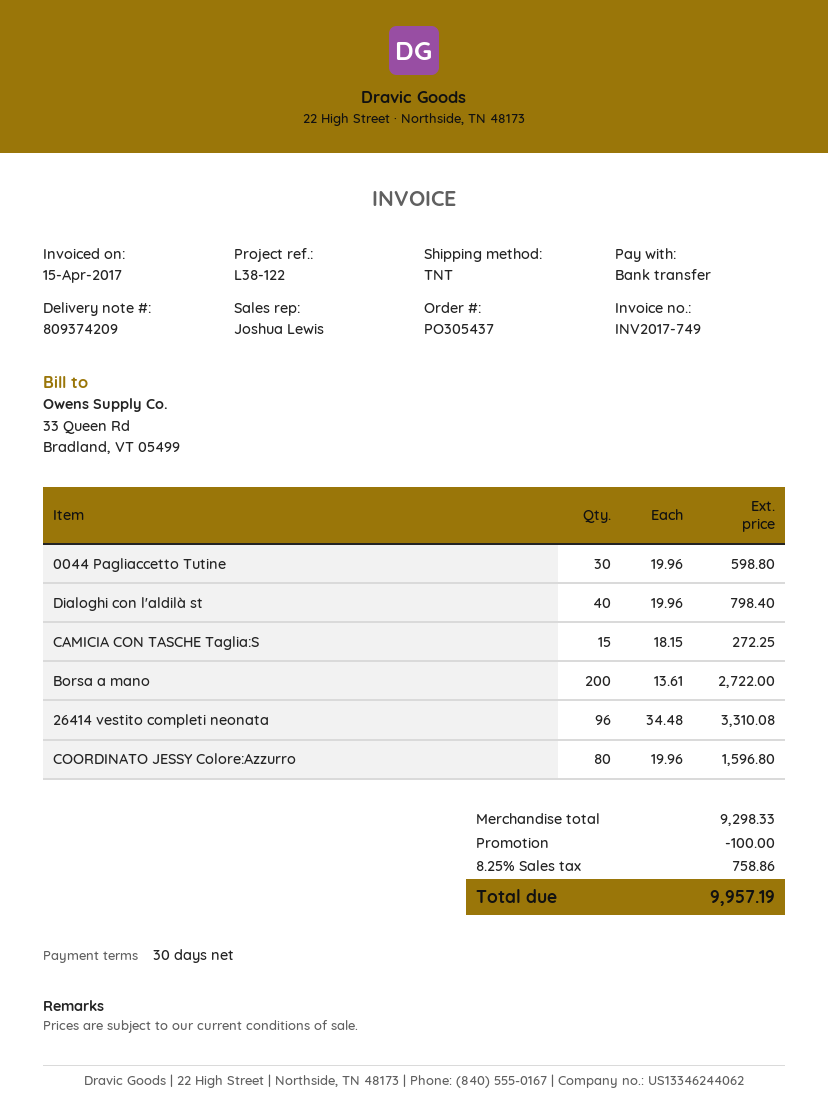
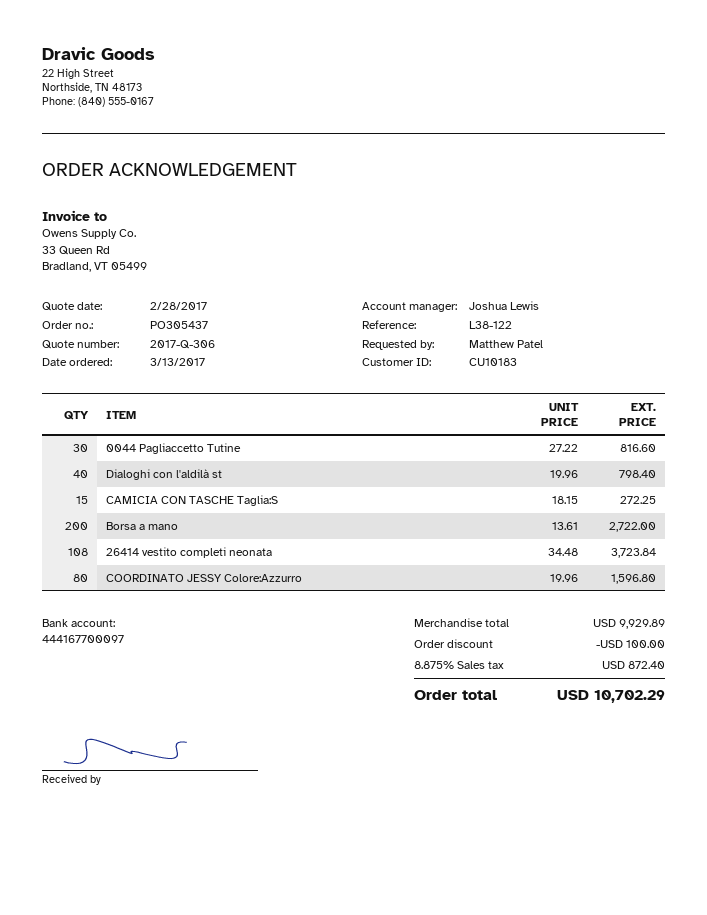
0044 Pagliaccetto Tutine: 30 x 19.96 = 598.80 -> 30 x 27.22 = 816.60
26414 vestito completi neonata: 96 x 34.48 = 3310.08 -> 108 x 34.48 = 3723.84
subtotal: 9298.33 -> 9929.89
tax: 8.25% = 758.86 -> 8.875% = 872.40
total: 9957.19 -> 10702.29

